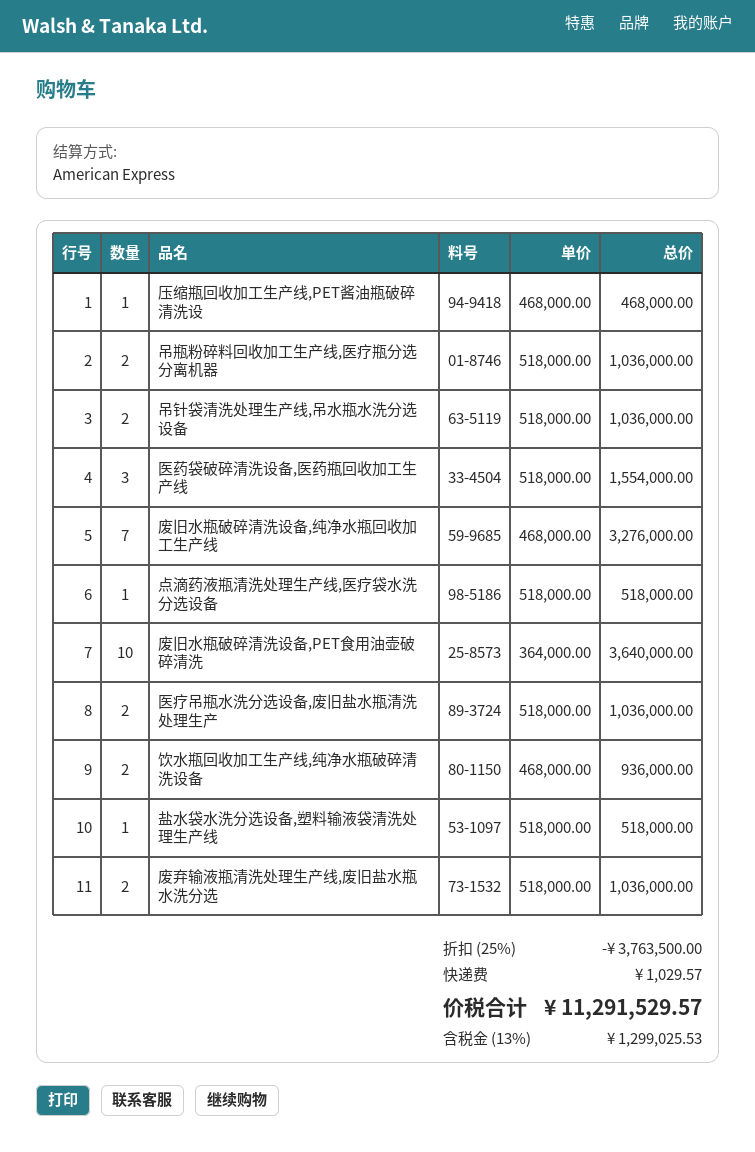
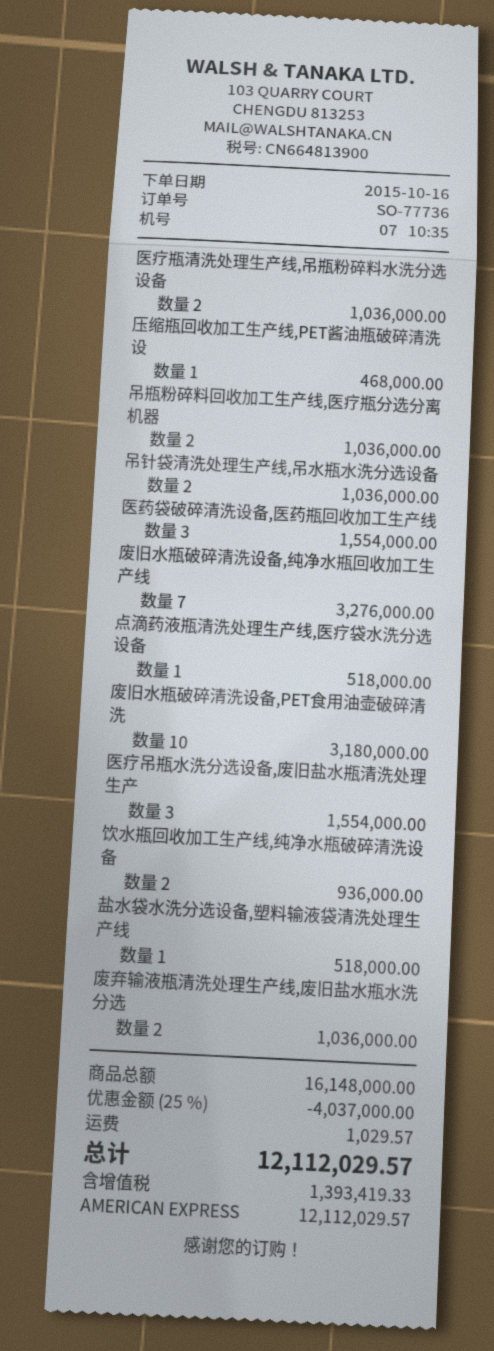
废旧水瓶破碎清洗设备,PET食用油壶破碎清洗: 10 for 3640000.00 -> 10 for 3180000.00
医疗吊瓶水洗分选设备,废旧盐水瓶清洗处理生产: 2 for 1036000.00 -> 3 for 1554000.00
医疗瓶清洗处理生产线,吊瓶粉碎料水洗分选设备: none -> 2 for 1036000.00
discount: 25% = 3763500.00 -> 25% = 4037000.00
tax: 1299025.53 -> 1393419.33
total: 11291529.57 -> 12112029.57

